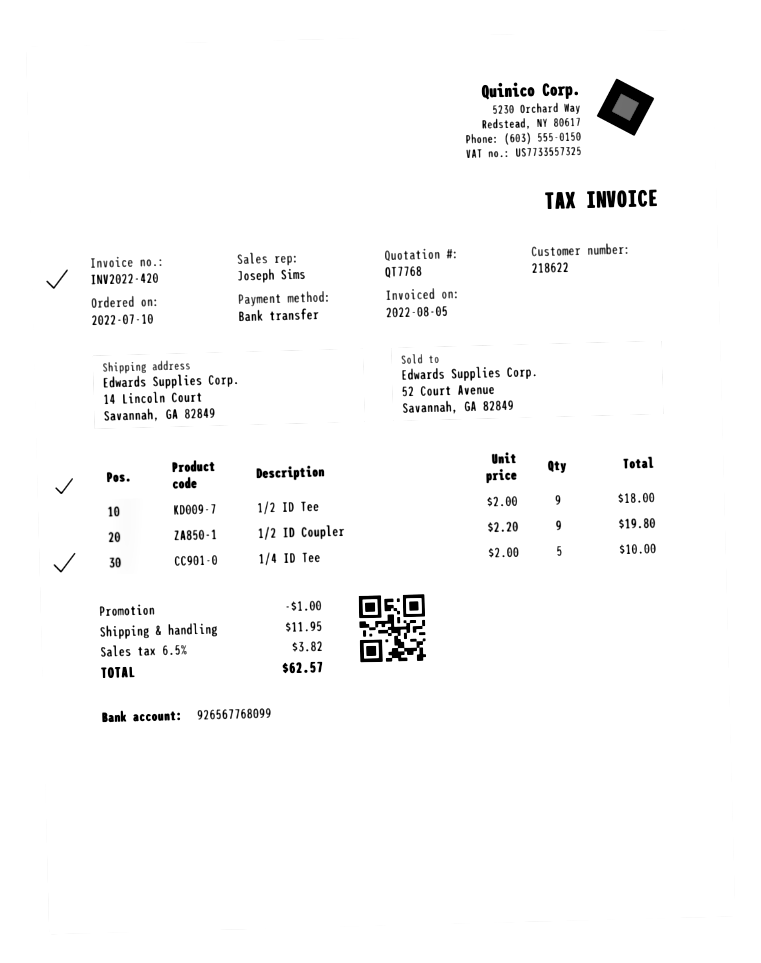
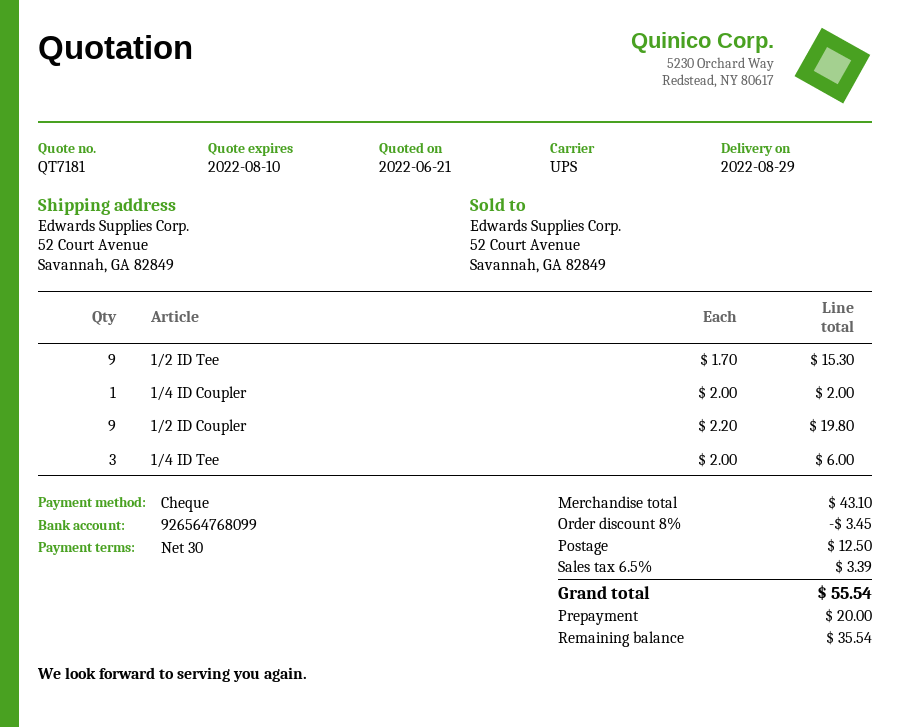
quote number: QT7768 -> QT7181
payment method: bank transfer -> cheque
bank account: 926567768099 -> 926564768099
ship to: 14 Lincoln Court, Savannah, GA 82849 -> 52 Court Avenue, Savannah, GA 82849
1/2 ID Tee: 9 x 2.00 = 18.00 -> 9 x 1.70 = 15.30
1/4 ID Tee: 5 x 2.00 = 10.00 -> 3 x 2.00 = 6.00
1/4 ID Coupler: none -> 1 x 2.00 = 2.00
discount: 1.00 -> 3.45
shipping: 11.95 -> 12.50
tax: 6.5% = 3.82 -> 6.5% = 3.39
total: 62.57 -> 55.54

